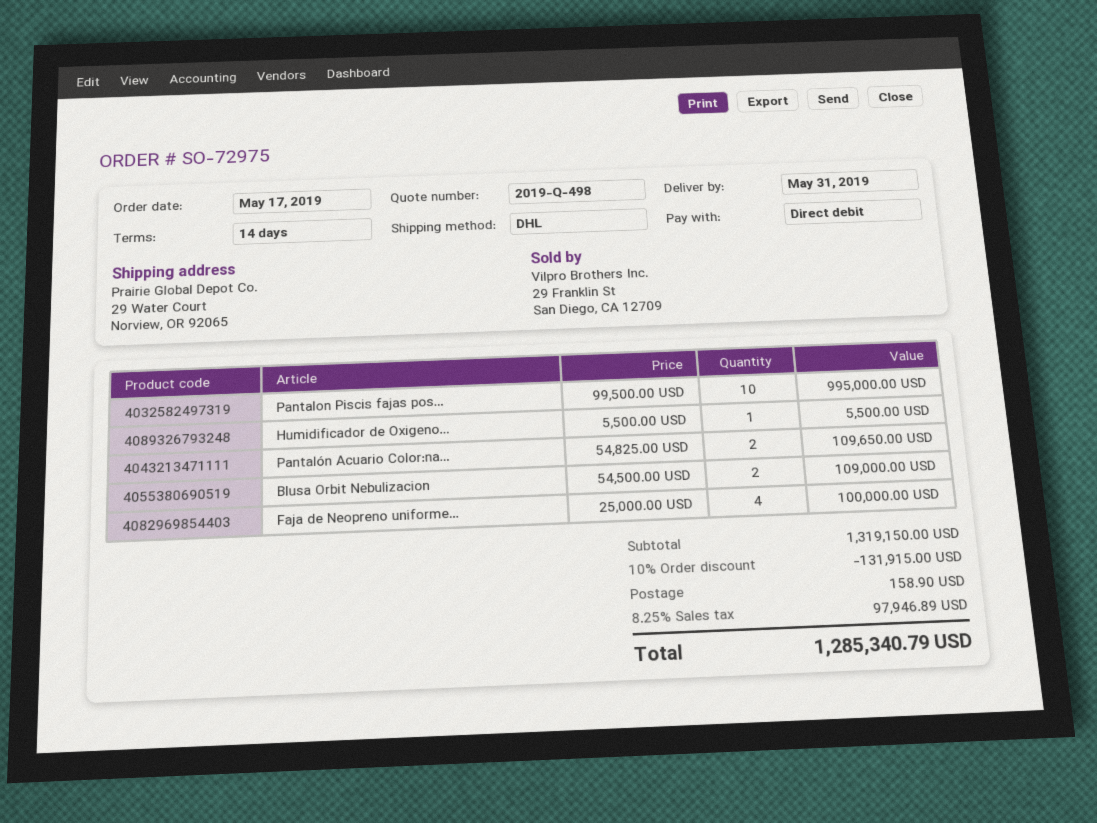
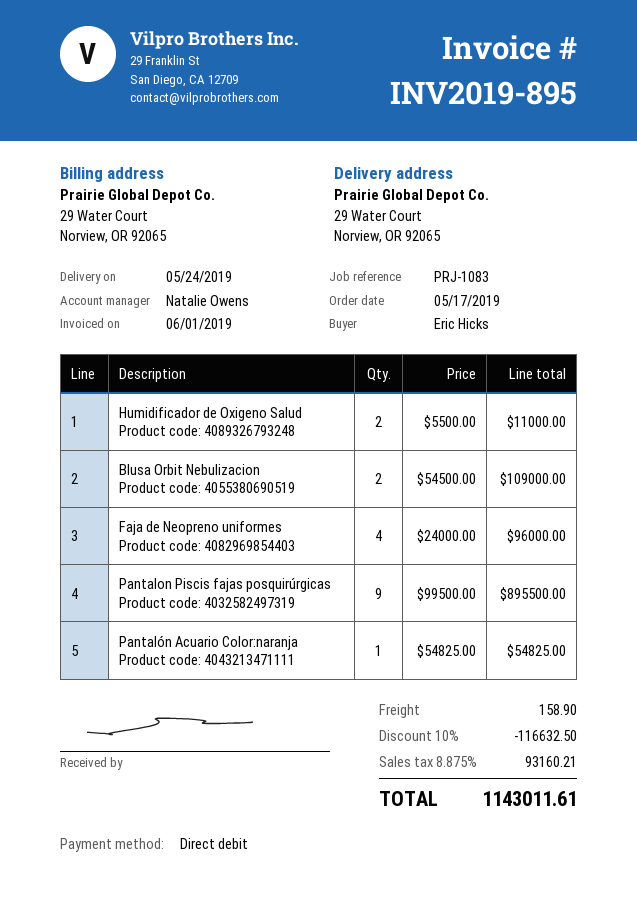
delivery date: 2019-05-31 -> 2019-05-24
Pantalon Piscis fajas pos...: 10 x 99500.00 = 995000.00 -> 9 x 99500.00 = 895500.00
Humidificador de Oxigeno...: 1 x 5500.00 = 5500.00 -> 2 x 5500.00 = 11000.00
Pantalón Acuario Color:na...: 2 x 54825.00 = 109650.00 -> 1 x 54825.00 = 54825.00
Faja de Neopreno uniforme...: 4 x 25000.00 = 100000.00 -> 4 x 24000.00 = 96000.00
discount: 10% = 131915.00 -> 10% = 116632.50
tax: 8.25% = 97946.89 -> 8.875% = 93160.21
total: 1285340.79 -> 1143011.61

